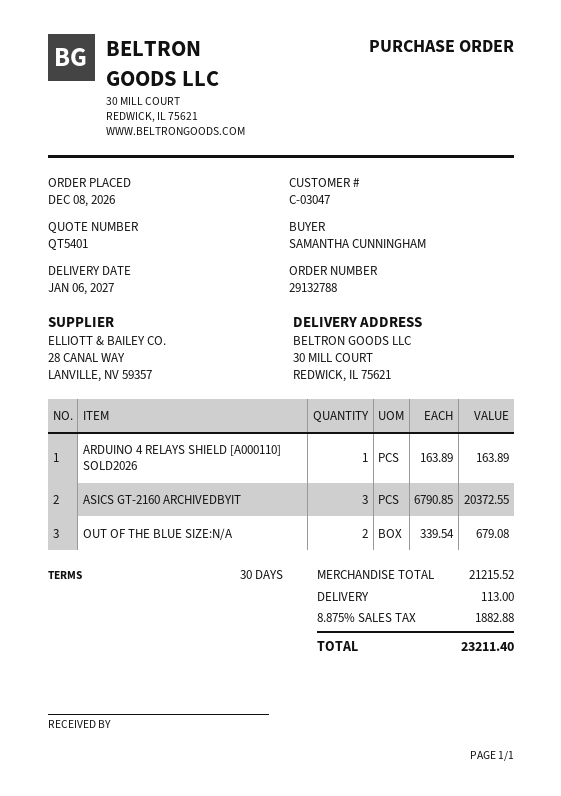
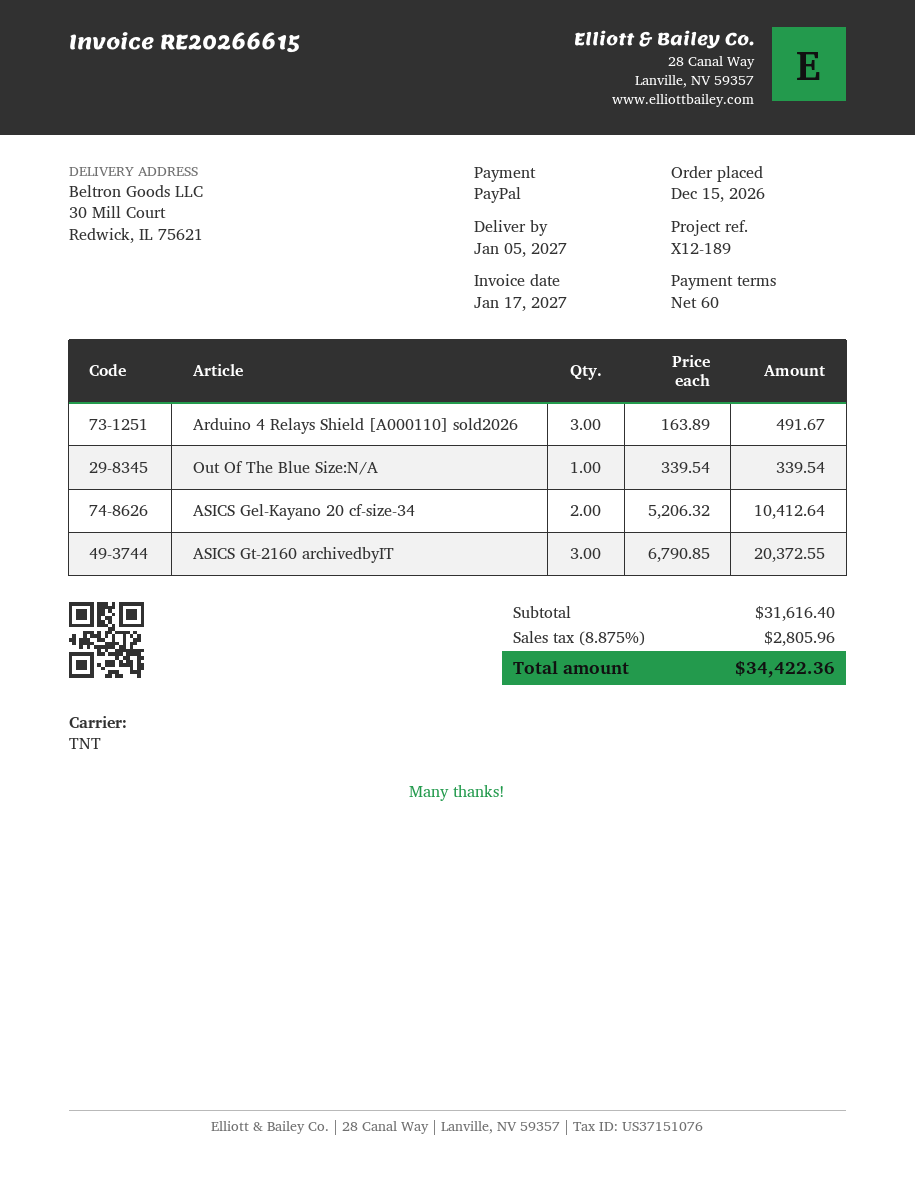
order date: 2026-12-08 -> 2026-12-15
delivery date: 2027-01-06 -> 2027-01-05
payment terms: 30 days -> 60 days
ARDUINO 4 RELAYS SHIELD [A000110] SOLD2026: 1 x 163.89 = 163.89 -> 3 x 163.89 = 491.67
OUT OF THE BLUE SIZE:N/A: 2 x 339.54 = 679.08 -> 1 x 339.54 = 339.54
ASICS Gel-Kayano 20 cf-size-34: none -> 2 x 5206.32 = 10412.64
subtotal: 21215.52 -> 31616.40
shipping: 113.00 -> none
tax: 8.875% = 1882.88 -> 8.875% = 2805.96
total: 23211.40 -> 34422.36

